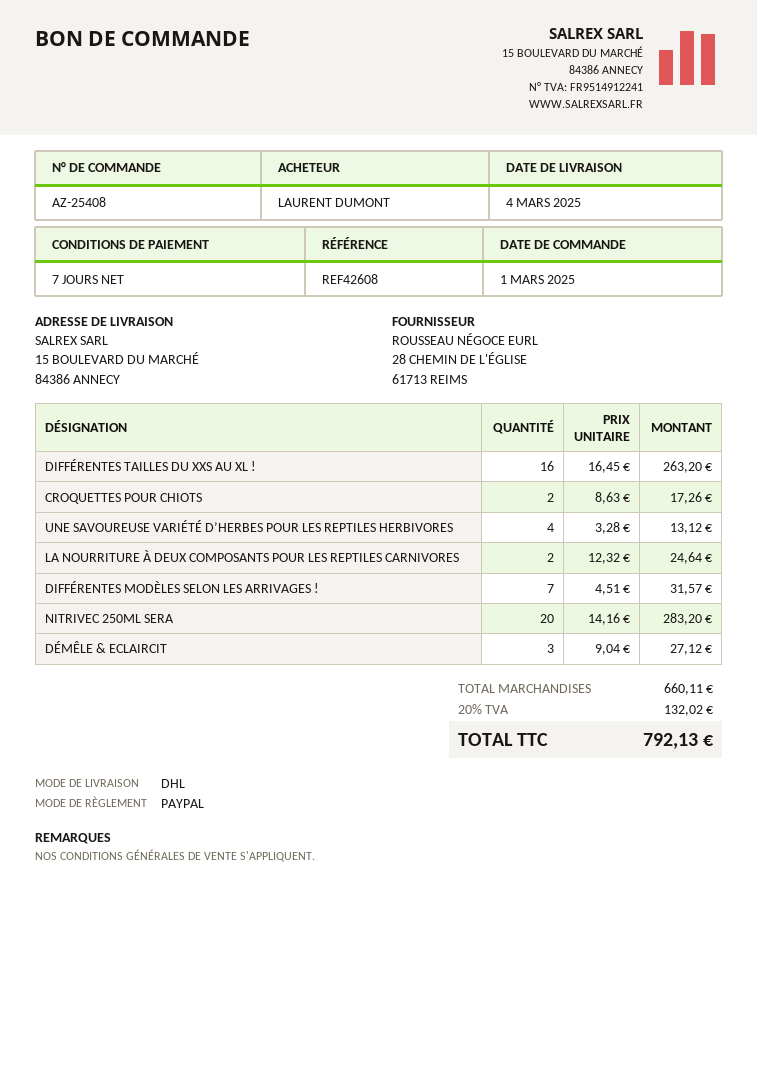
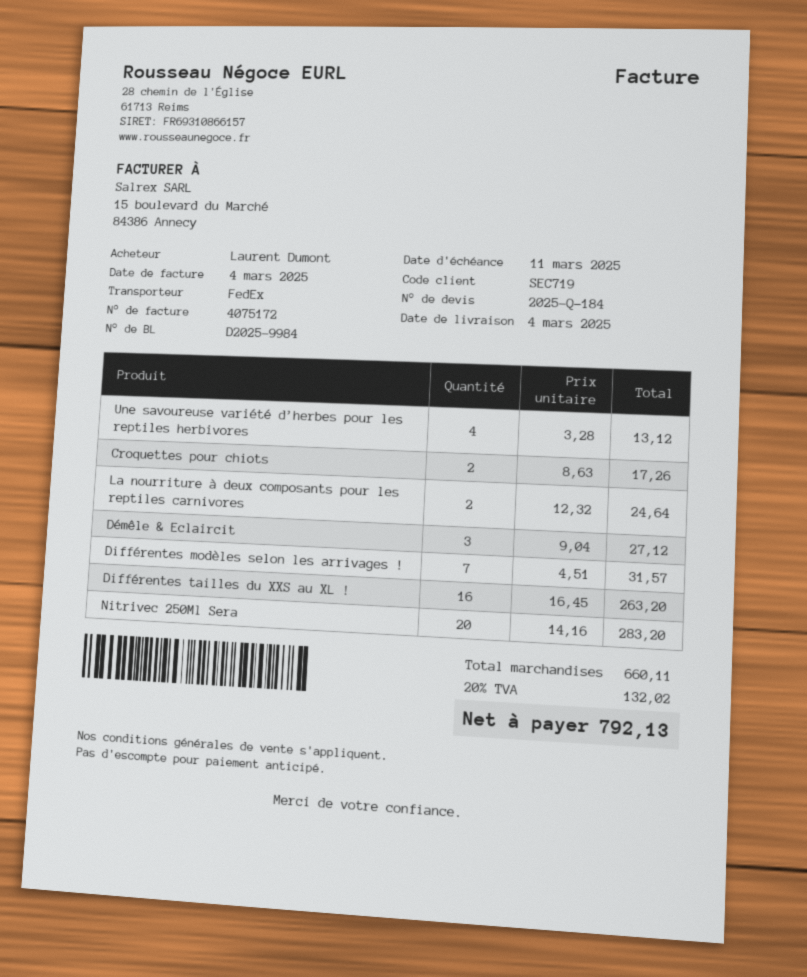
shipping method: DHL -> FedEx

